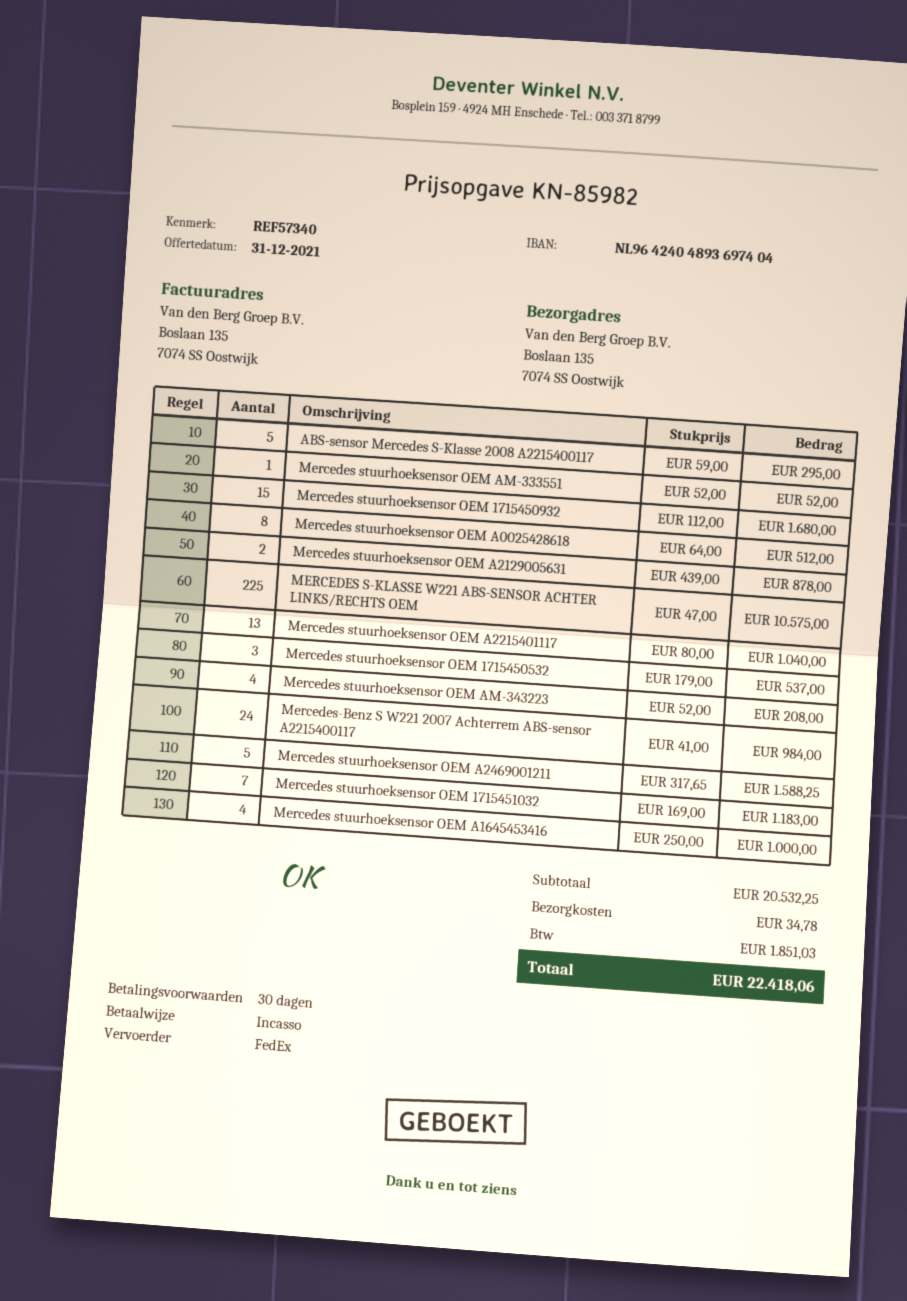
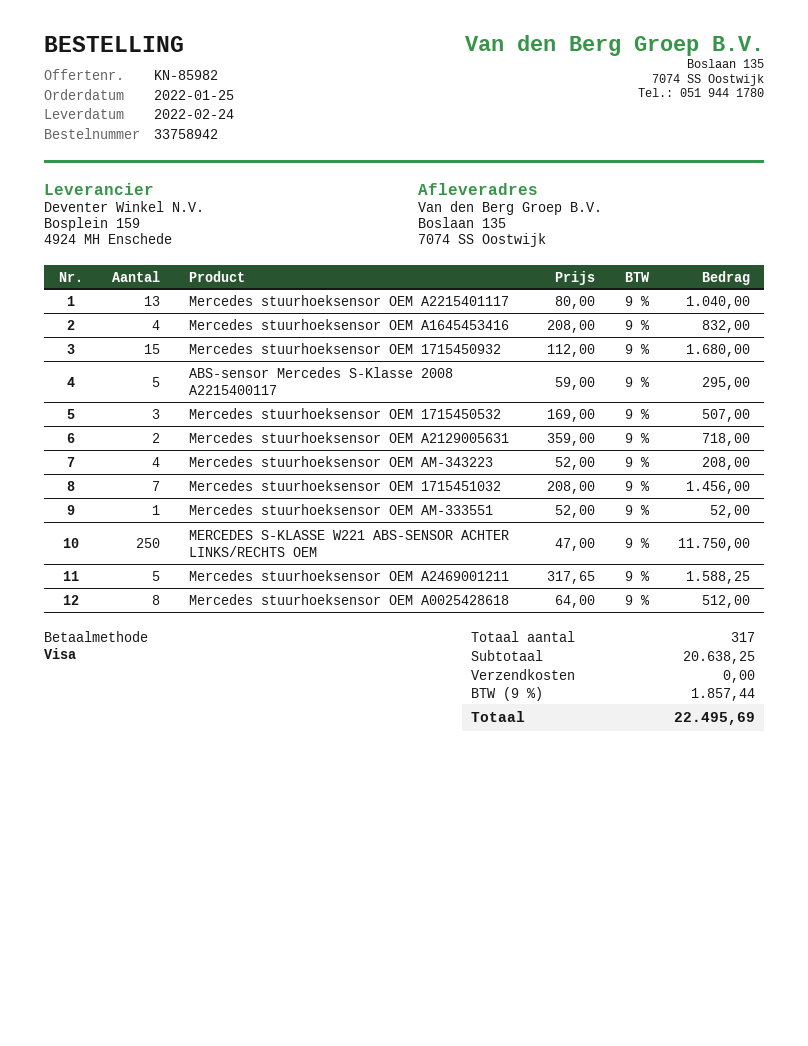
payment method: direct debit -> Visa
Mercedes stuurhoeksensor OEM A2129005631: 2 x 439.00 = 878.00 -> 2 x 359.00 = 718.00
MERCEDES S-KLASSE W221 ABS-SENSOR ACHTER LINKS/RECHTS OEM: 225 x 47.00 = 10575.00 -> 250 x 47.00 = 11750.00
Mercedes stuurhoeksensor OEM 1715450532: 3 x 179.00 = 537.00 -> 3 x 169.00 = 507.00
Mercedes-Benz S W221 2007 Achterrem ABS-sensor A2215400117: 24 x 41.00 = 984.00 -> none
Mercedes stuurhoeksensor OEM 1715451032: 7 x 169.00 = 1183.00 -> 7 x 208.00 = 1456.00
Mercedes stuurhoeksensor OEM A1645453416: 4 x 250.00 = 1000.00 -> 4 x 208.00 = 832.00
subtotal: 20532.25 -> 20638.25
shipping: 34.78 -> 0.00
tax: 1851.03 -> 1857.44
total: 22418.06 -> 22495.69

